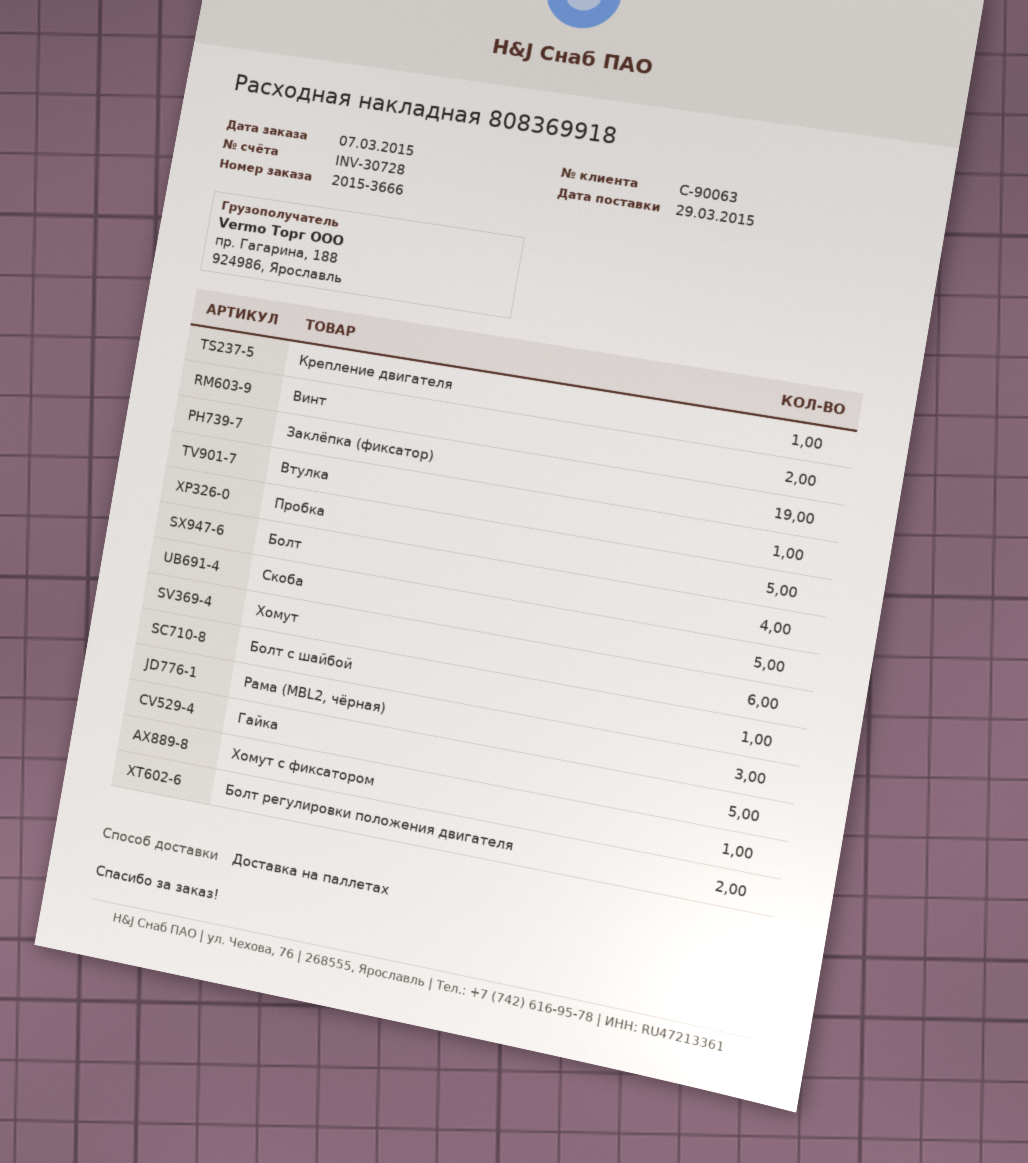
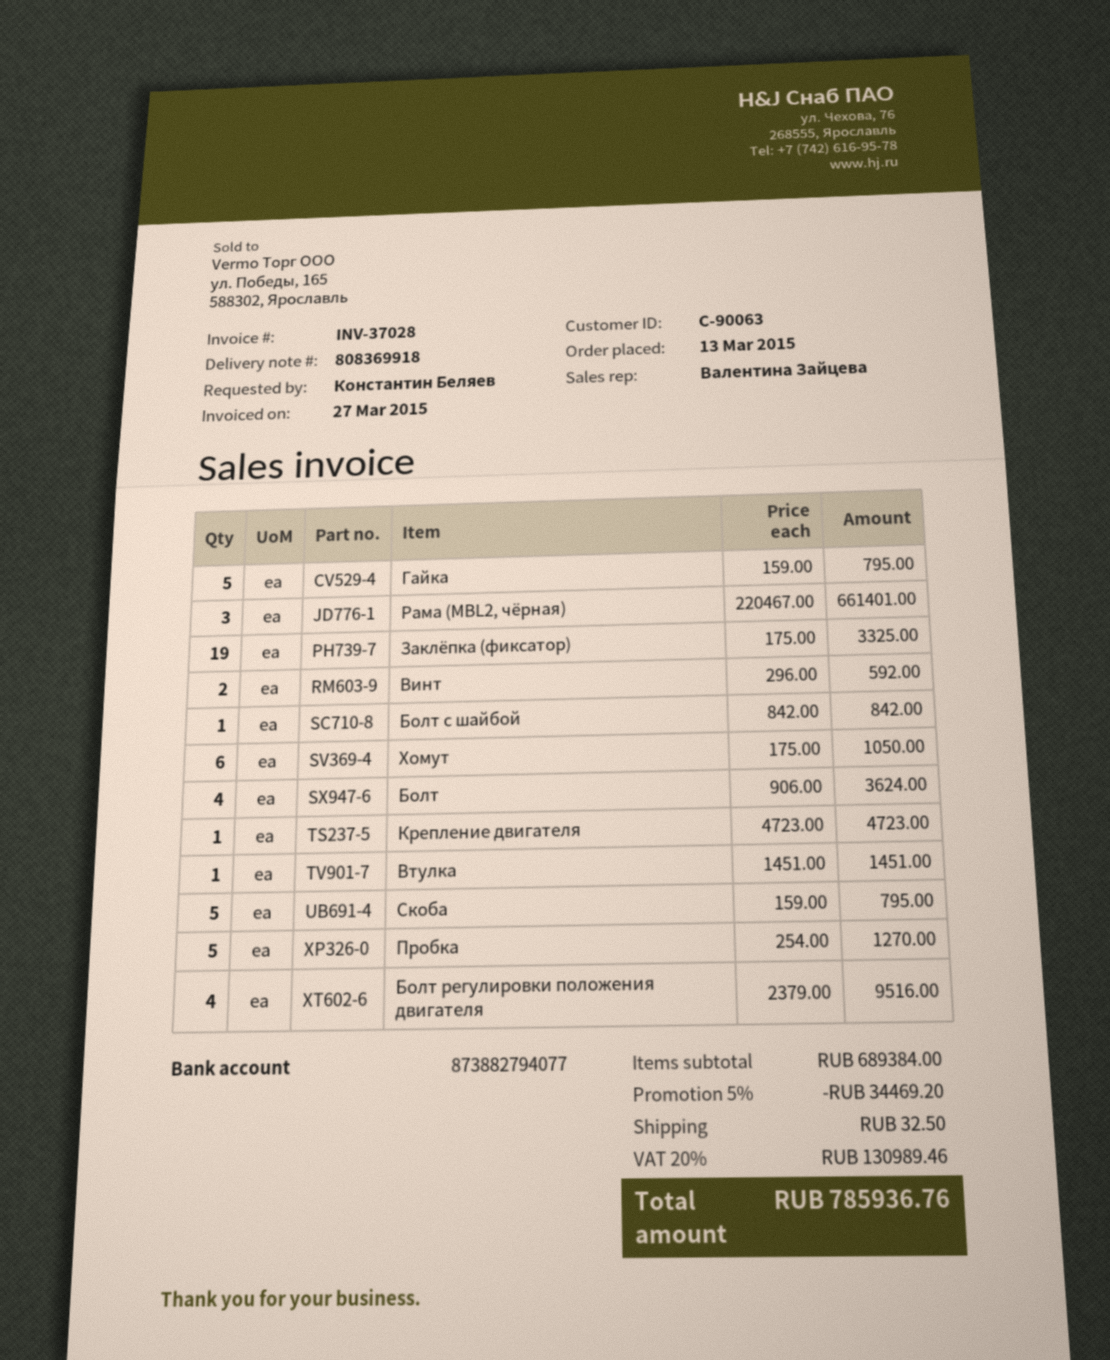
order date: 2015-03-07 -> 2015-03-13
invoice number: INV-30728 -> INV-37028
Хомут с фиксатором: 1 -> none
Болт регулировки положения двигателя: 2 -> 4

